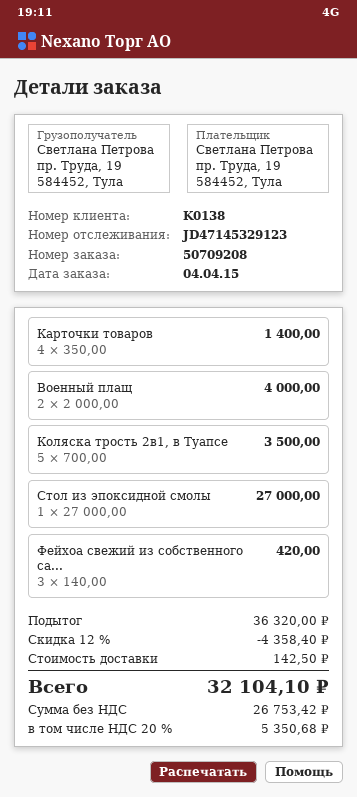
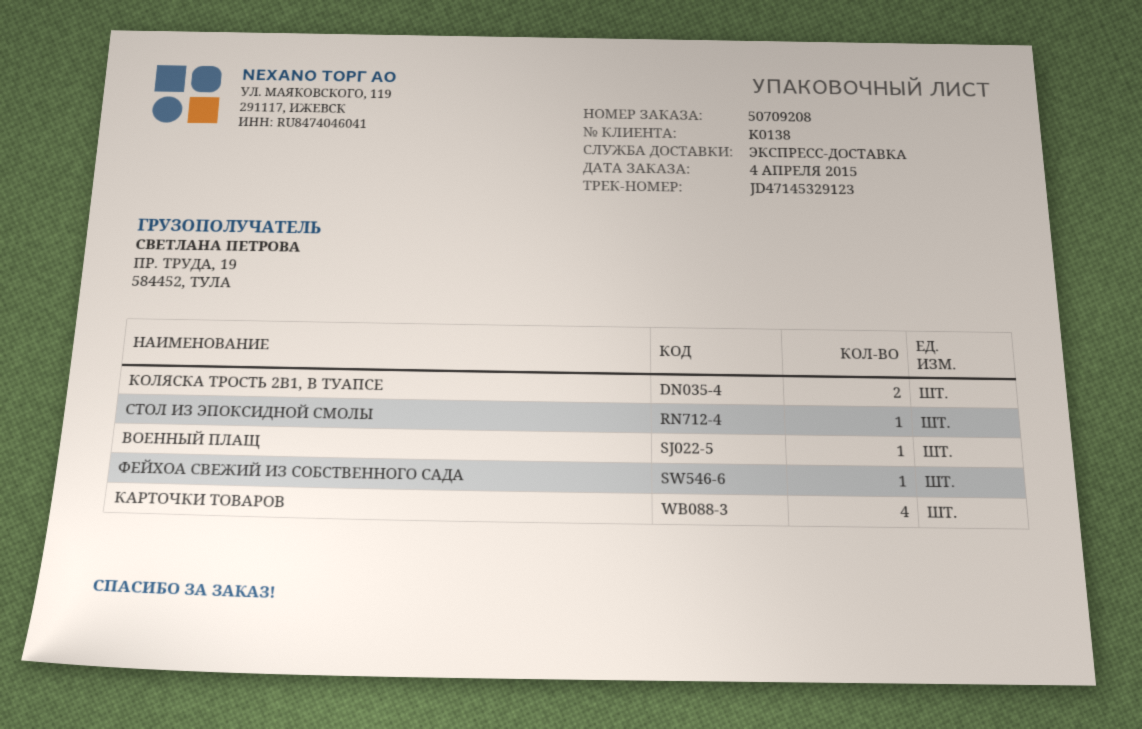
Военный плащ: 2 -> 1
Коляска трость 2в1, в Туапсе: 5 -> 2
Фейхоа свежий из собственного са...: 3 -> 1

